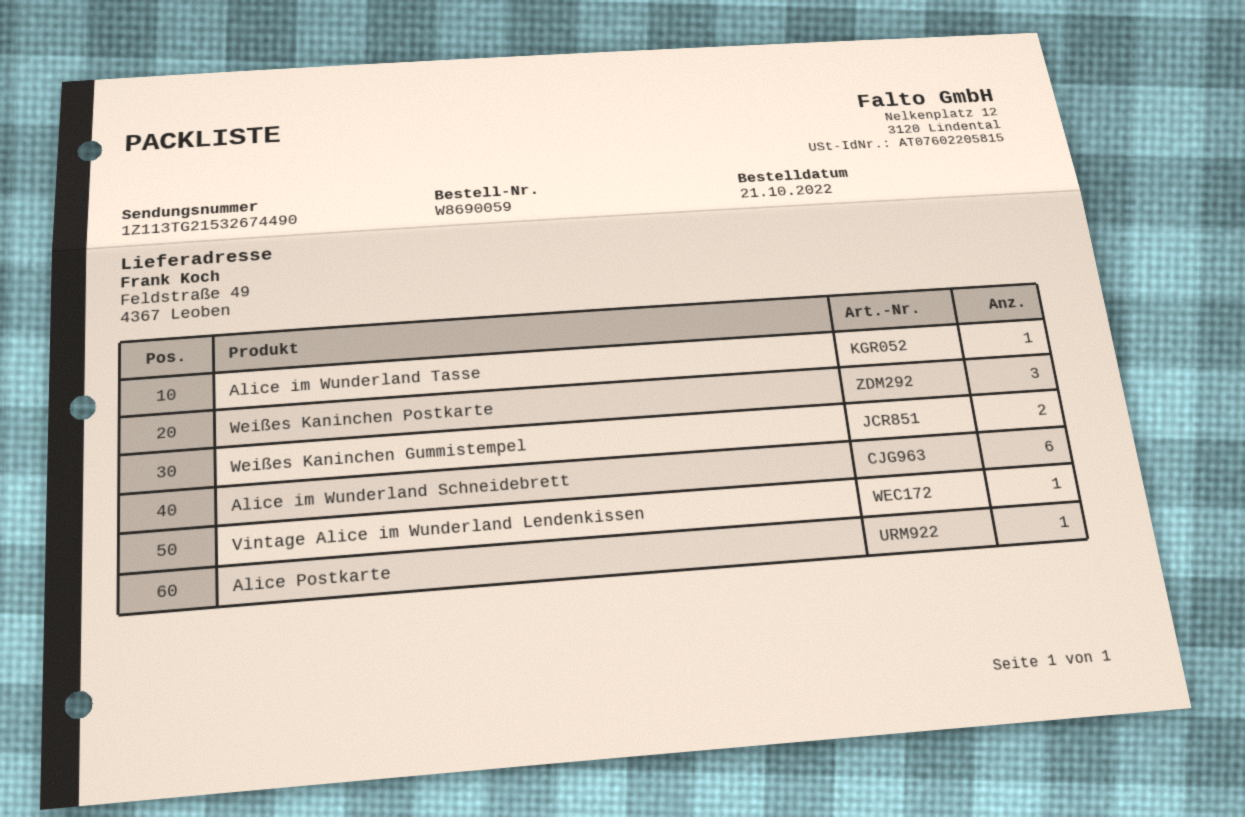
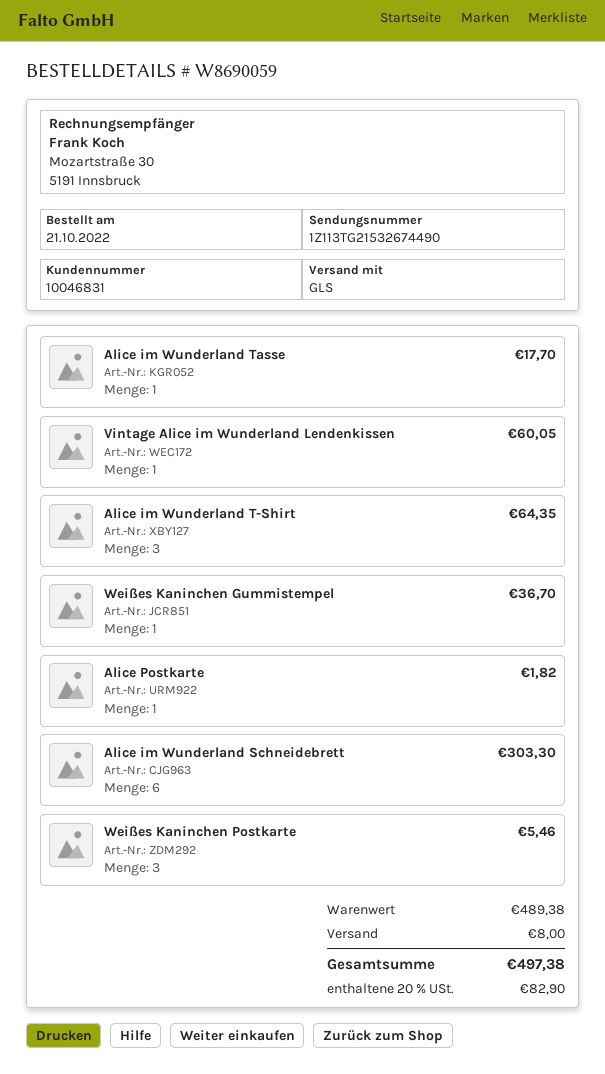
Weißes Kaninchen Gummistempel: 2 -> 1
Alice im Wunderland T-Shirt: none -> 3

